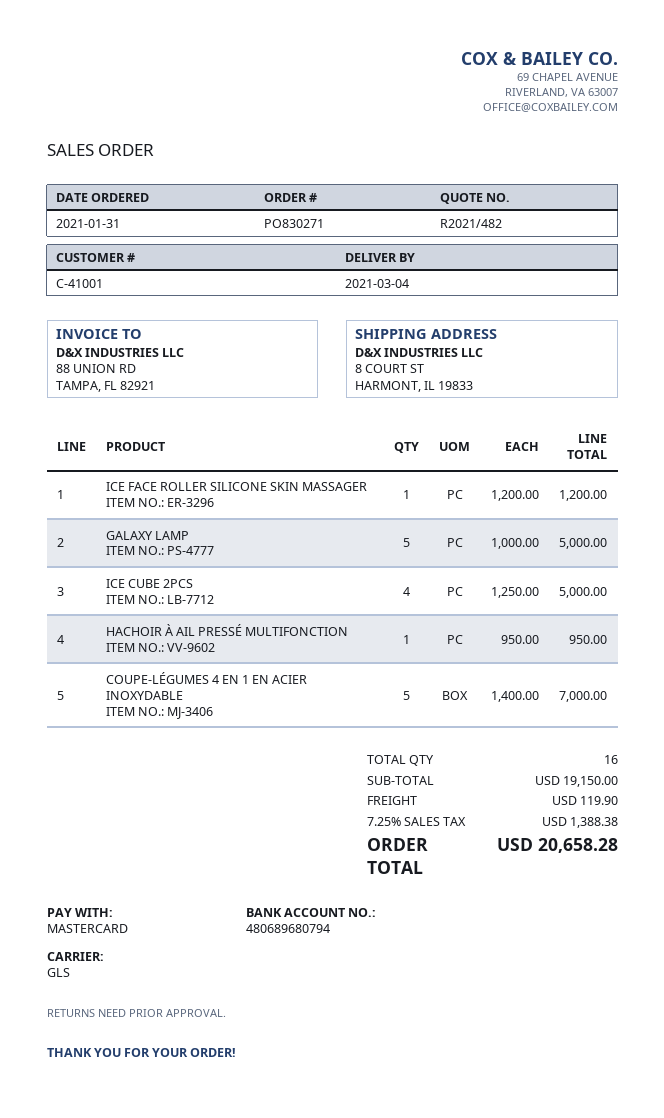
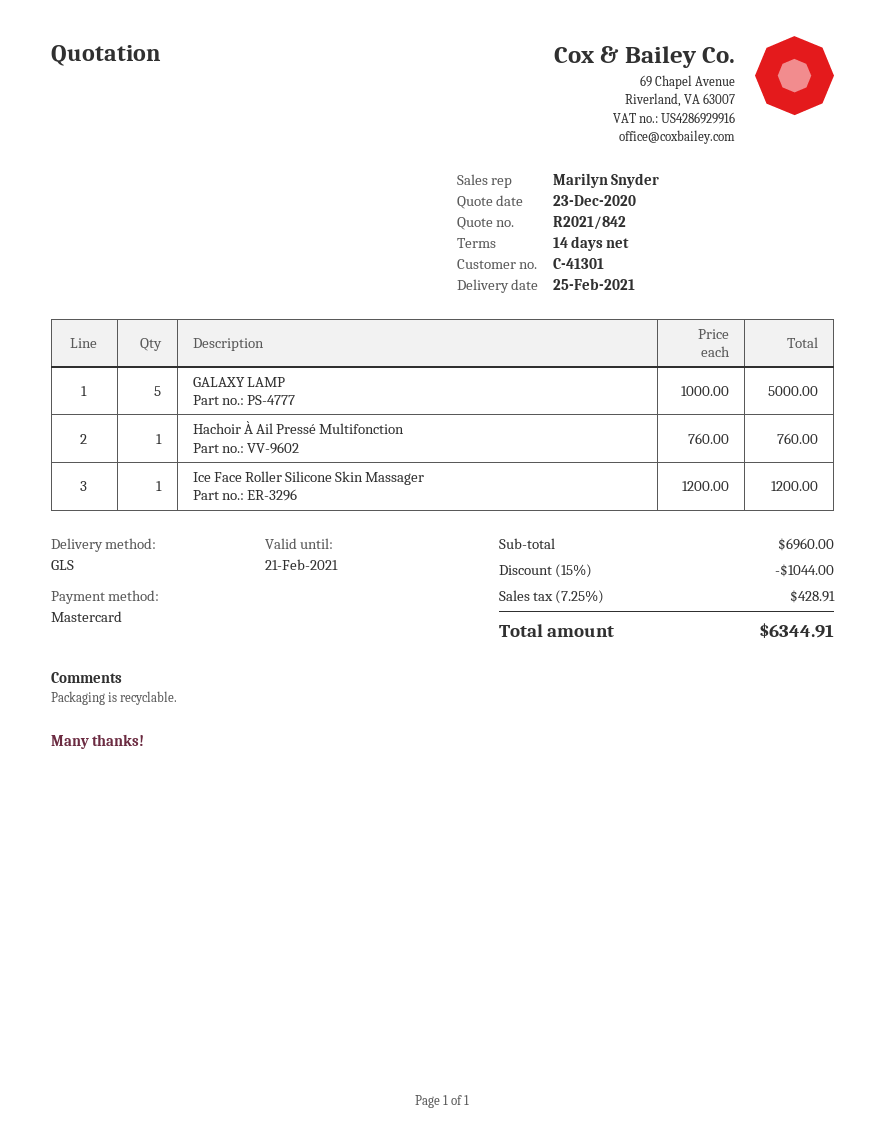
quote number: R2021/482 -> R2021/842
delivery date: 2021-03-04 -> 2021-02-25
customer number: C-41001 -> C-41301
ICE CUBE 2PCS: 4 x 1250.00 = 5000.00 -> none
HACHOIR À AIL PRESSÉ MULTIFONCTION: 1 x 950.00 = 950.00 -> 1 x 760.00 = 760.00
COUPE-LÉGUMES 4 EN 1 EN ACIER INOXYDABLE: 5 x 1400.00 = 7000.00 -> none
subtotal: 19150.00 -> 6960.00
discount: none -> 15% = 1044.00
shipping: 119.90 -> none
tax: 7.25% = 1388.38 -> 7.25% = 428.91
total: 20658.28 -> 6344.91

